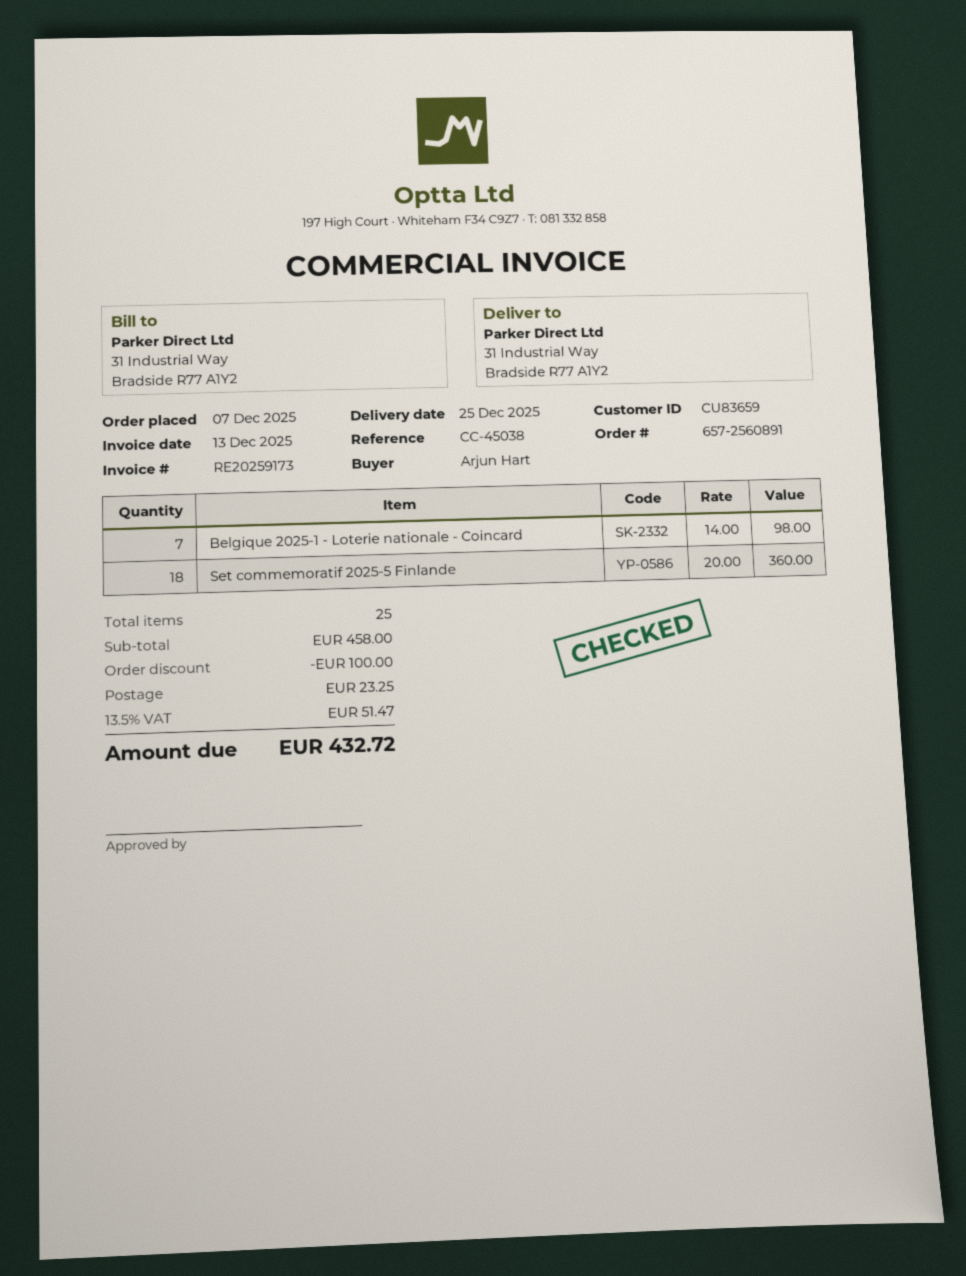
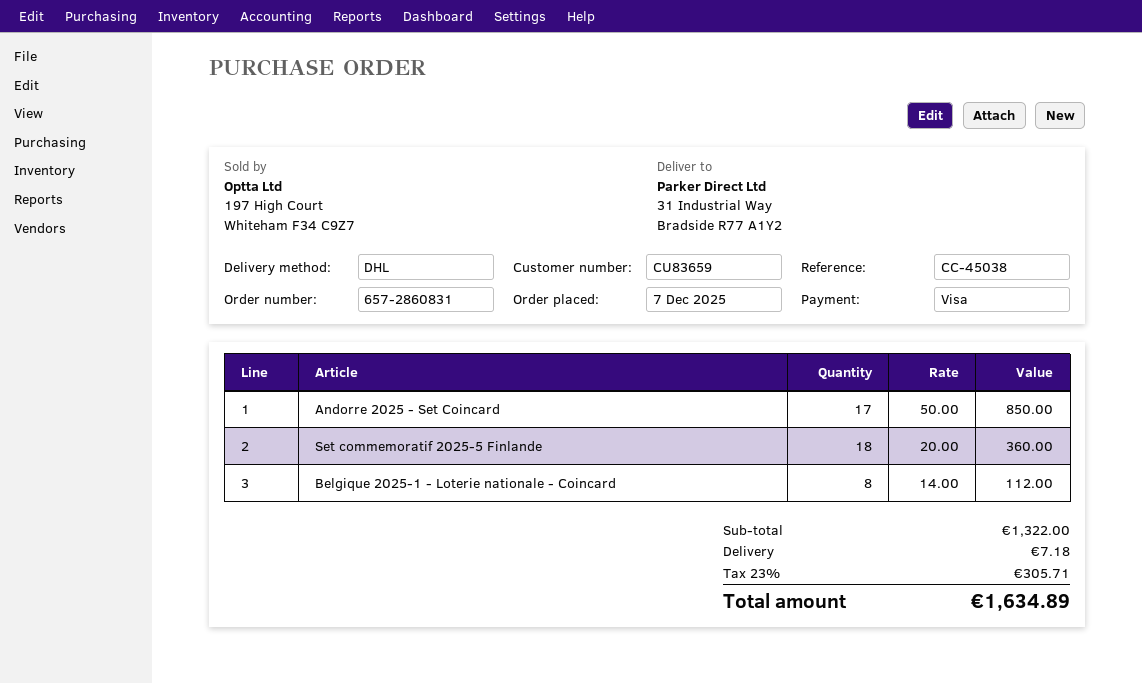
order number: 657-2560891 -> 657-2860831
Belgique 2025-1 - Loterie nationale - Coincard: 7 x 14.00 = 98.00 -> 8 x 14.00 = 112.00
Andorre 2025 - Set Coincard: none -> 17 x 50.00 = 850.00
subtotal: 458.00 -> 1322.00
discount: 100.00 -> none
shipping: 23.25 -> 7.18
tax: 13.5% = 51.47 -> 23% = 305.71
total: 432.72 -> 1634.89

